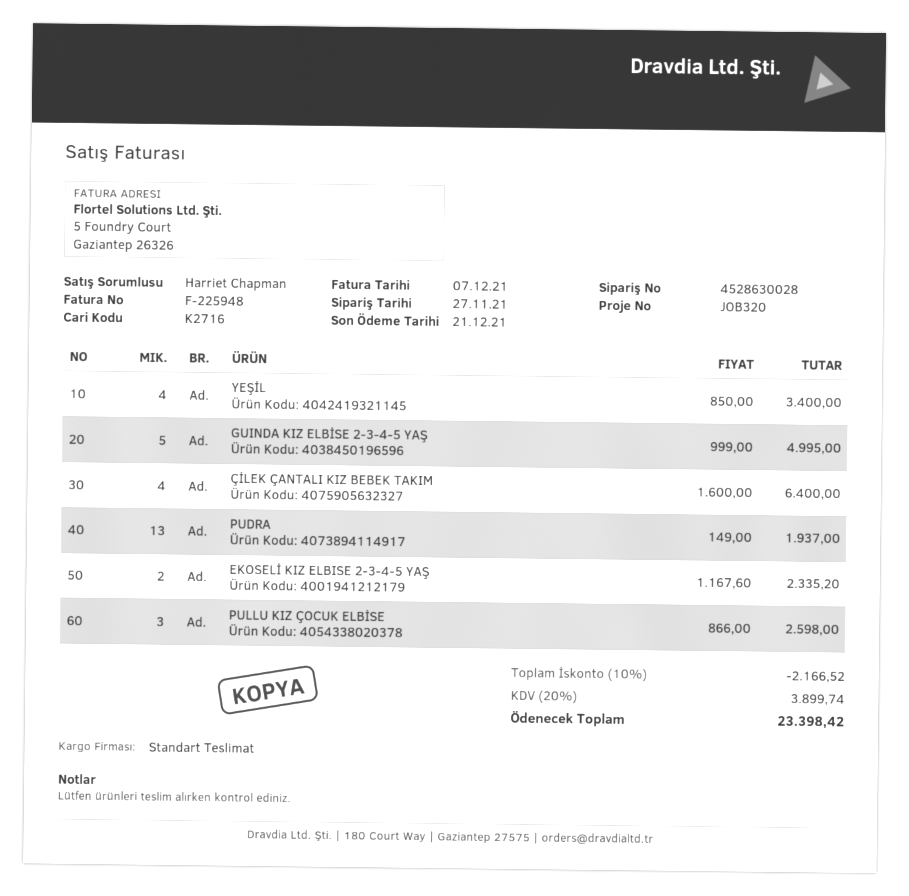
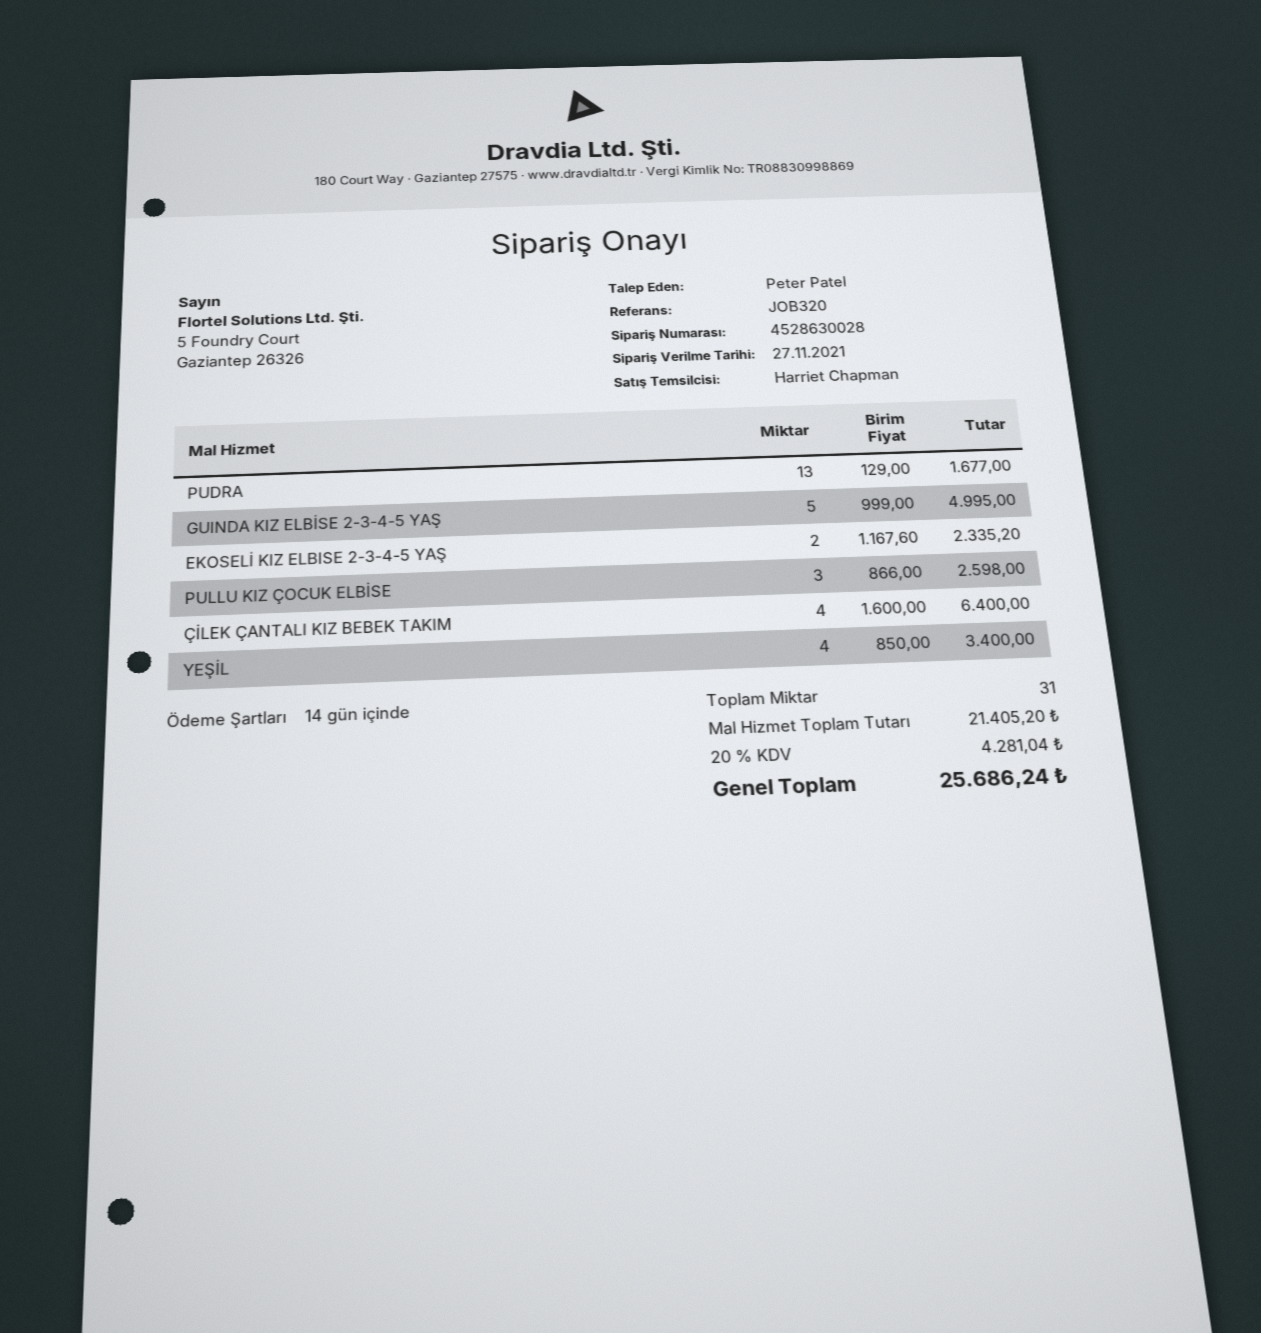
PUDRA: 13 x 149.00 = 1937.00 -> 13 x 129.00 = 1677.00
discount: 10% = 2166.52 -> none
tax: 20% = 3899.74 -> 20% = 4281.04
total: 23398.42 -> 25686.24

